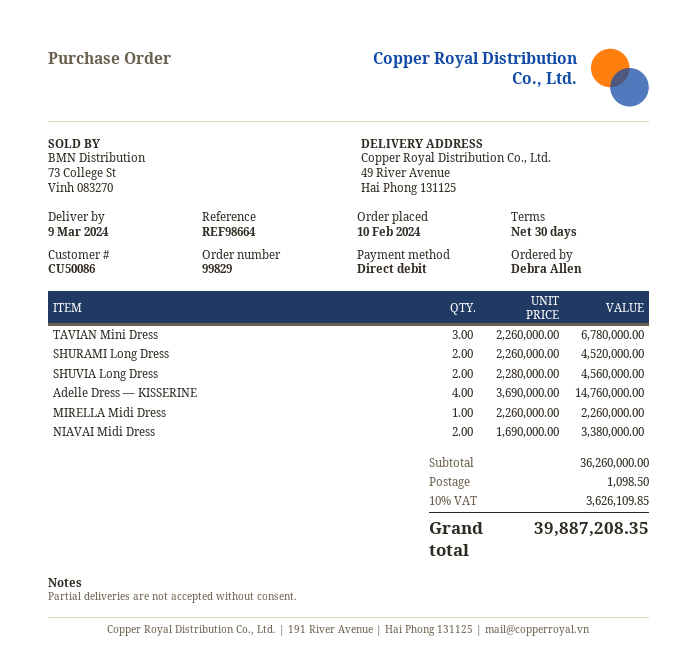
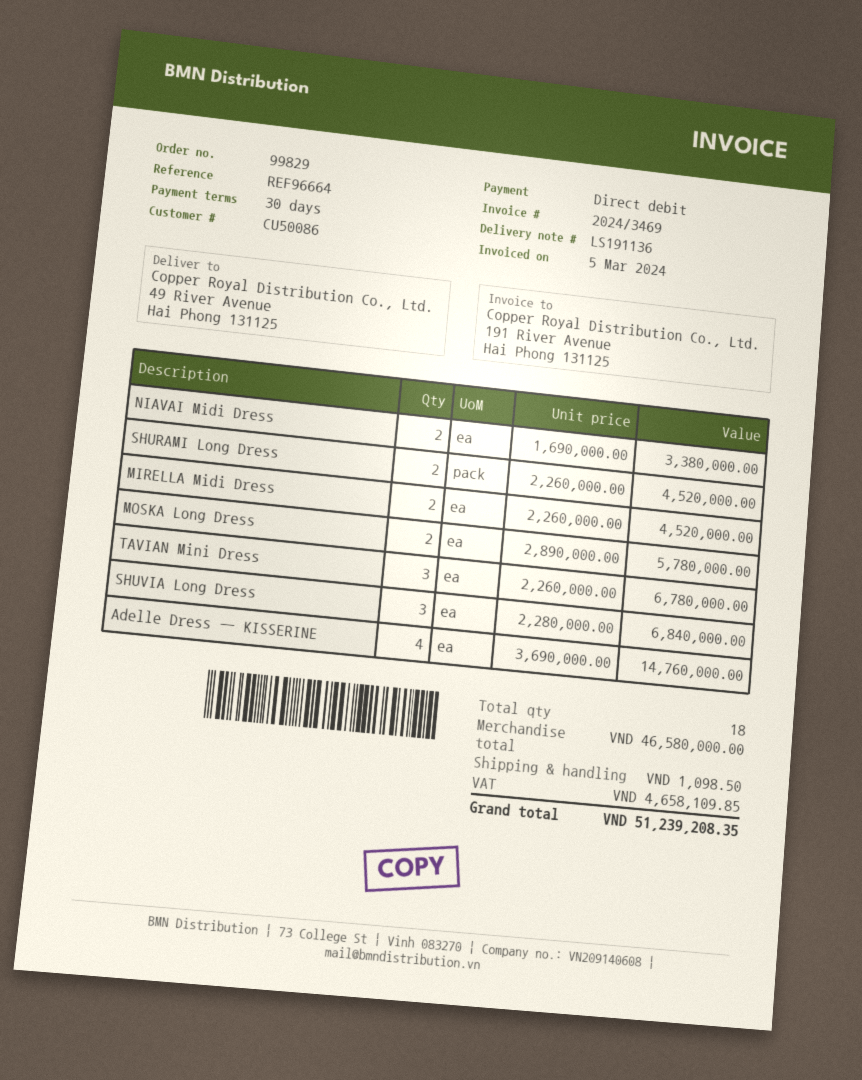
reference: REF98664 -> REF96664
SHUVIA Long Dress: 2 x 2280000.00 = 4560000.00 -> 3 x 2280000.00 = 6840000.00
MIRELLA Midi Dress: 1 x 2260000.00 = 2260000.00 -> 2 x 2260000.00 = 4520000.00
MOSKA Long Dress: none -> 2 x 2890000.00 = 5780000.00
subtotal: 36260000.00 -> 46580000.00
tax: 3626109.85 -> 4658109.85
total: 39887208.35 -> 51239208.35

